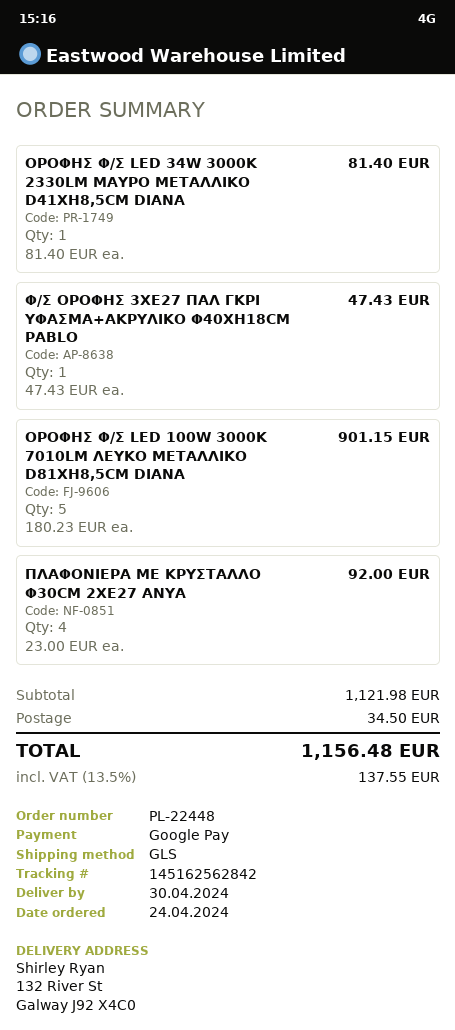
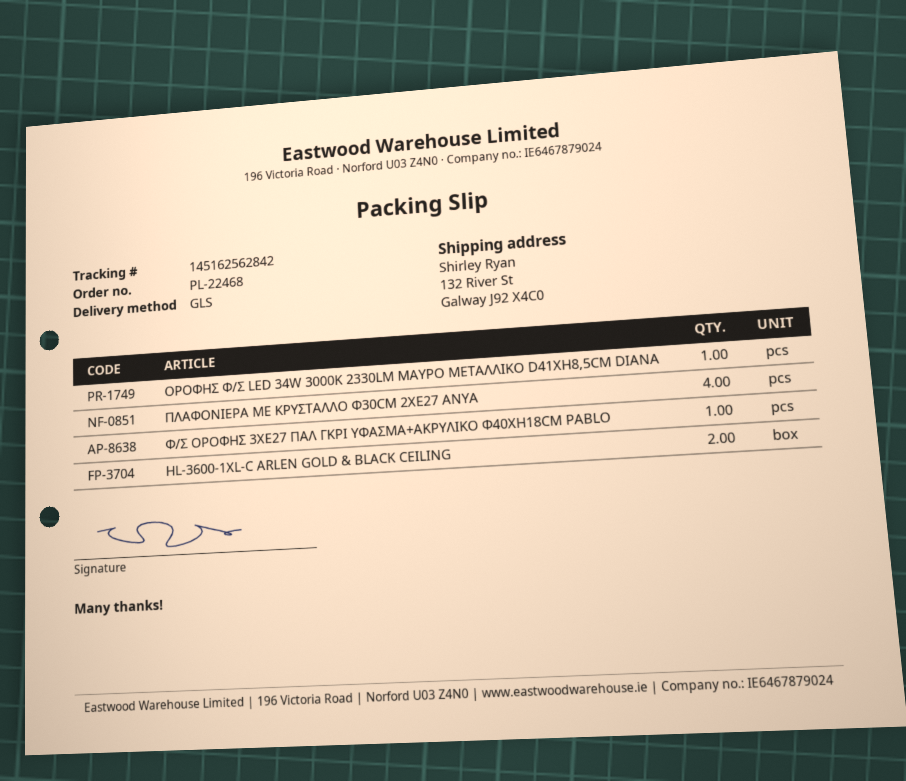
order number: PL-22448 -> PL-22468
ΟΡΟΦΗΣ Φ/Σ LED 100W 3000K 7010LM ΛΕΥΚΟ ΜΕΤΑΛΛΙΚΟ D81XH8,5CM DIANA: 5 -> none
HL-3600-1XL-C ARLEN GOLD & BLACK CEILING: none -> 2

